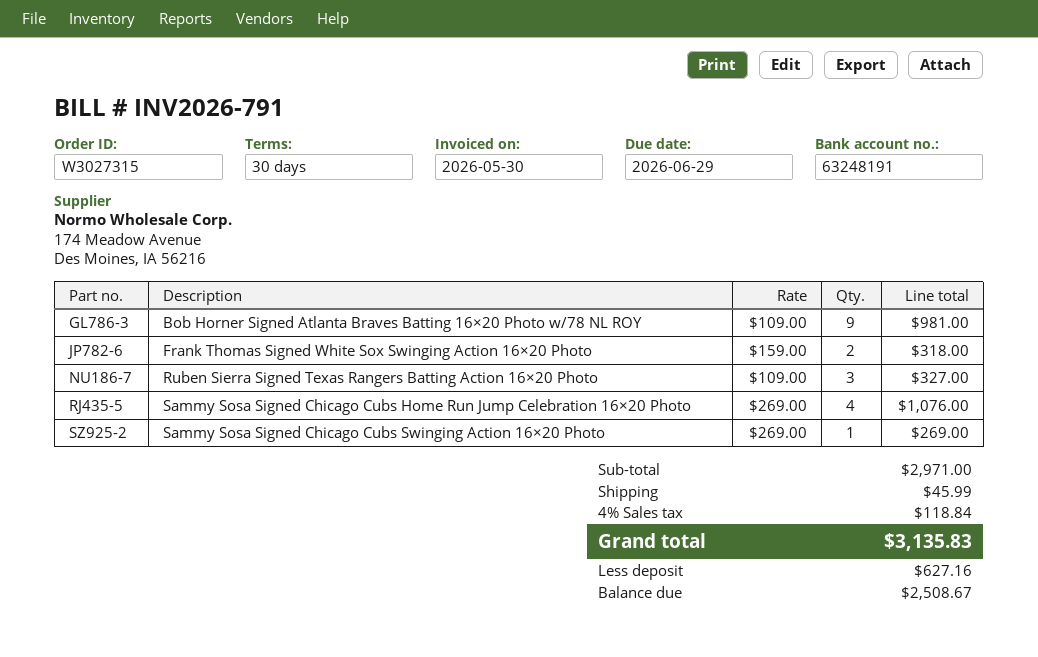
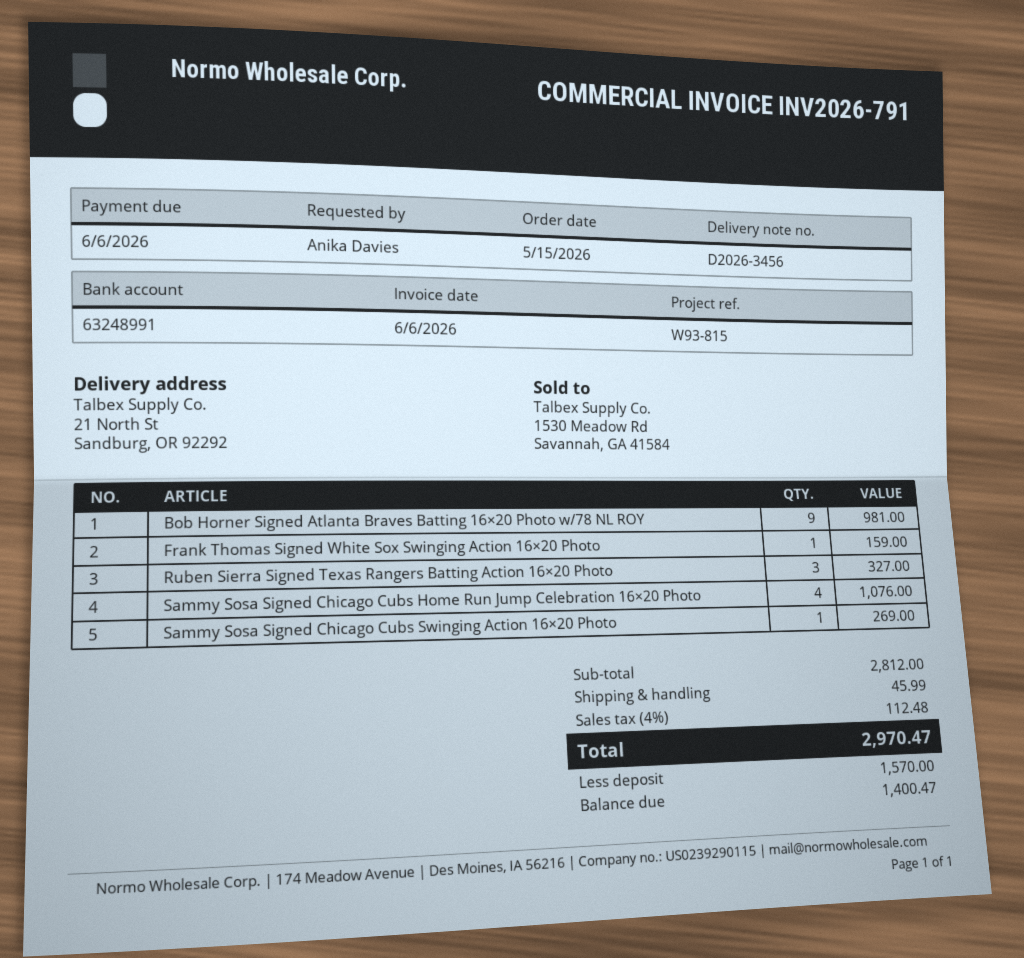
invoice date: 2026-05-30 -> 2026-06-06
due date: 2026-06-29 -> 2026-06-06
bank account: 63248191 -> 63248991
Frank Thomas Signed White Sox Swinging Action 16×20 Photo: 2 for 318.00 -> 1 for 159.00
subtotal: 2971.00 -> 2812.00
tax: 4% = 118.84 -> 4% = 112.48
total: 3135.83 -> 2970.47
deposit: 627.16 -> 1570.00
balance: 2508.67 -> 1400.47

